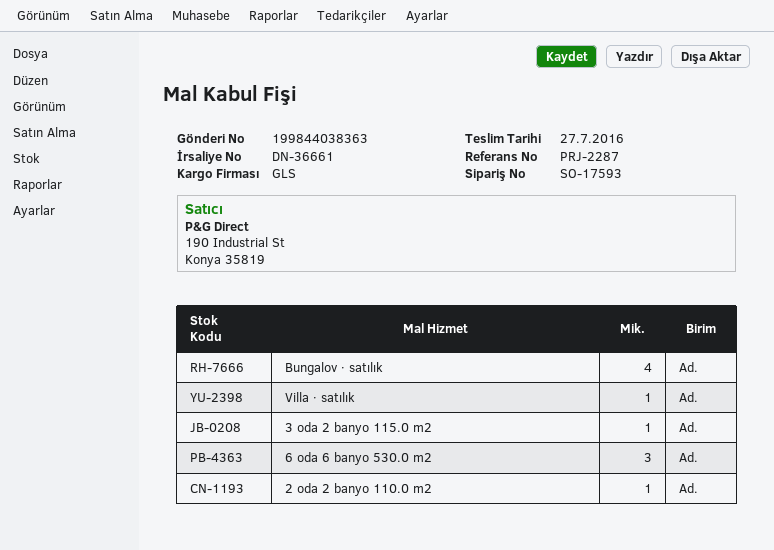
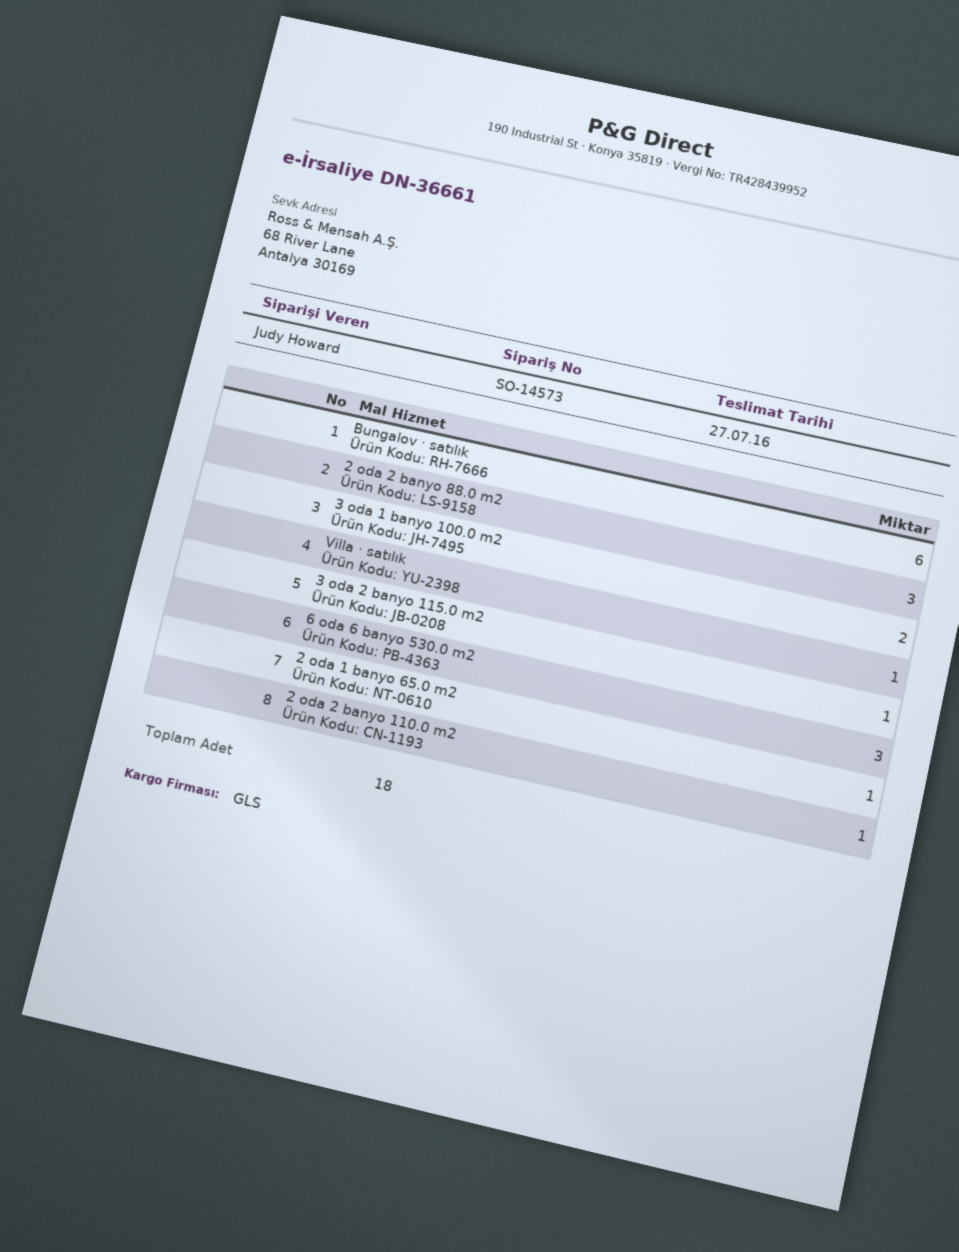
order number: SO-17593 -> SO-14573
Bungalov · satılık: 4 -> 6
2 oda 2 banyo 88.0 m2: none -> 3
3 oda 1 banyo 100.0 m2: none -> 2
2 oda 1 banyo 65.0 m2: none -> 1

